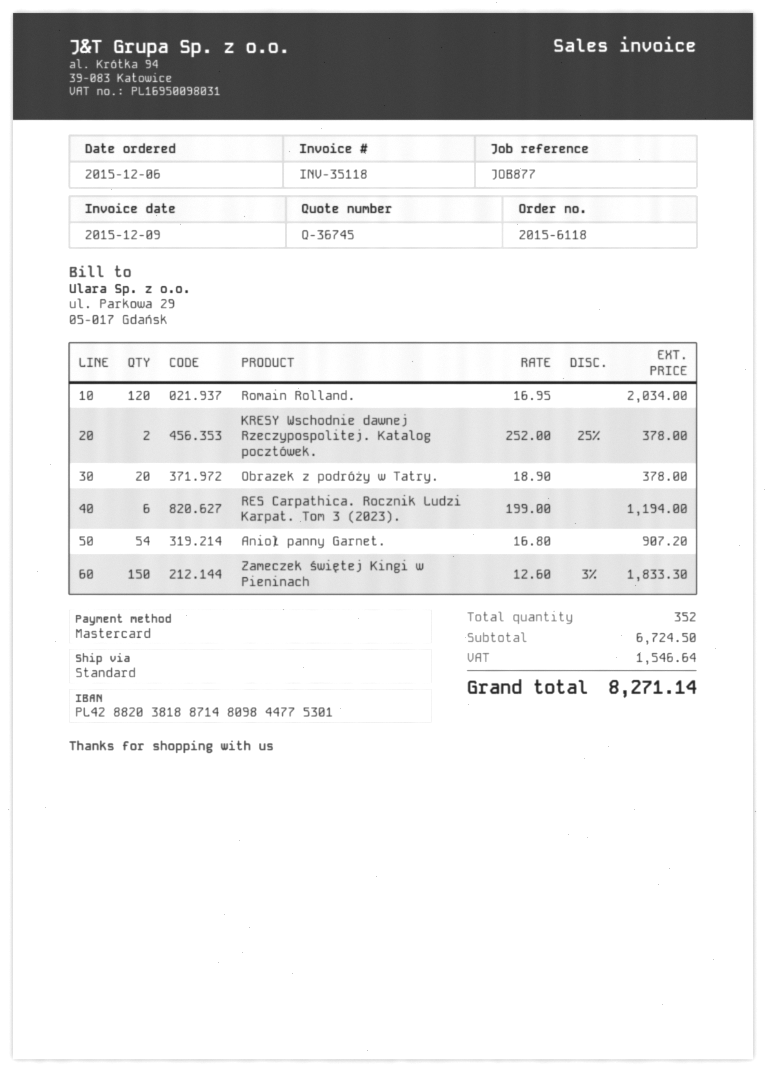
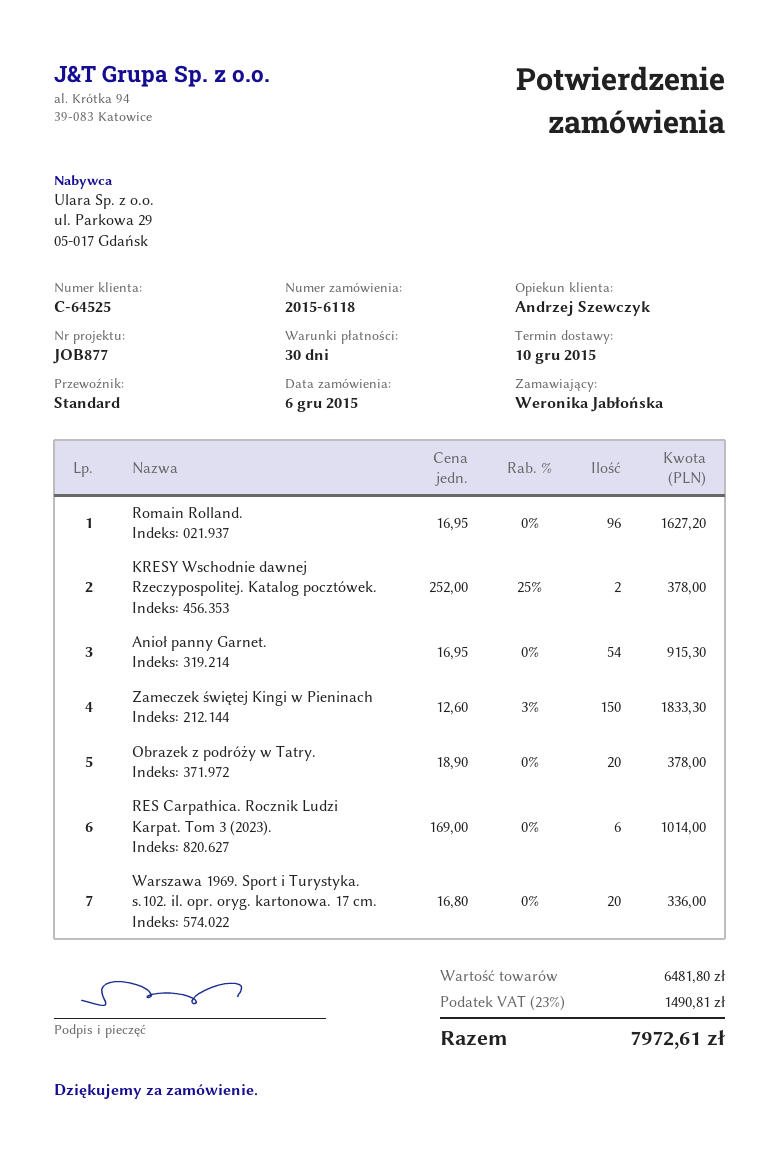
Romain Rolland.: 120 x 16.95 = 2034.00 -> 96 x 16.95 = 1627.20
RES Carpathica. Rocznik Ludzi Karpat. Tom 3 (2023).: 6 x 199.00 = 1194.00 -> 6 x 169.00 = 1014.00
Anioł panny Garnet.: 54 x 16.80 = 907.20 -> 54 x 16.95 = 915.30
Warszawa 1969. Sport i Turystyka. s.102. il. opr. oryg. kartonowa. 17 cm.: none -> 20 x 16.80 = 336.00
subtotal: 6724.50 -> 6481.80
tax: 1546.64 -> 1490.81
total: 8271.14 -> 7972.61

